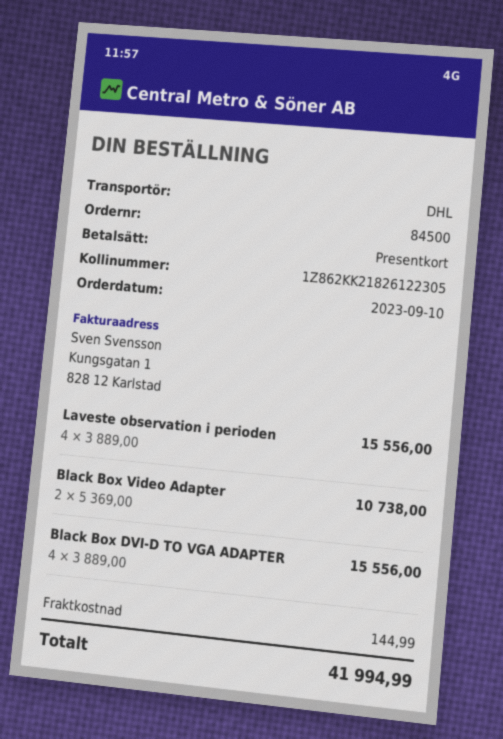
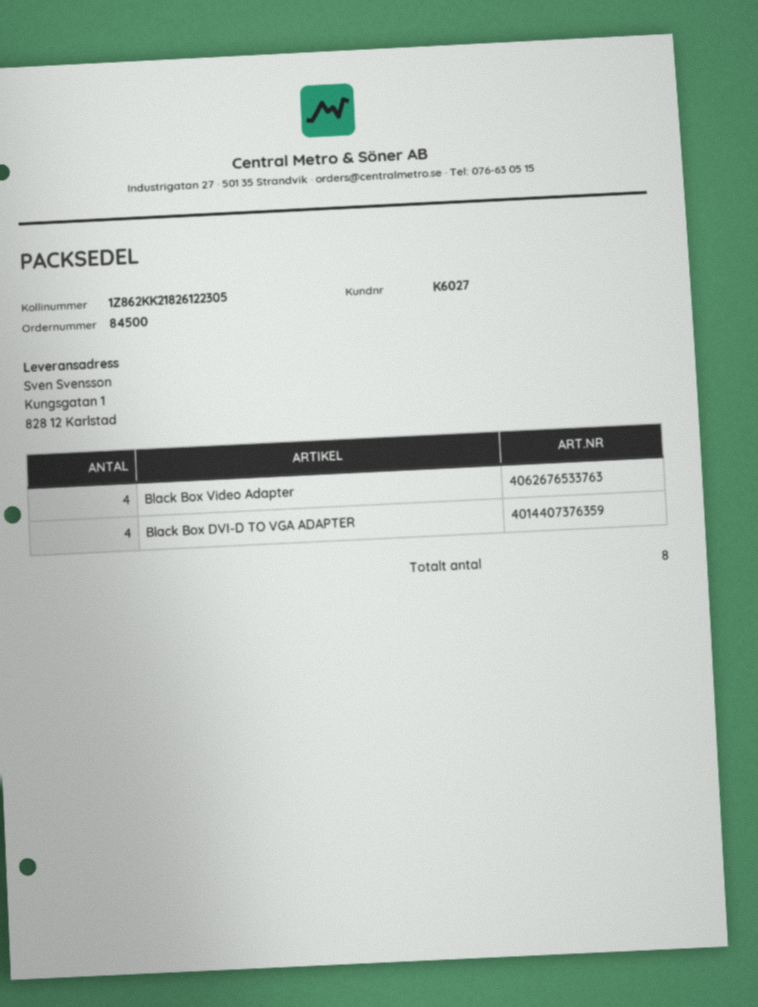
Laveste observation i perioden: 4 -> none
Black Box Video Adapter: 2 -> 4

